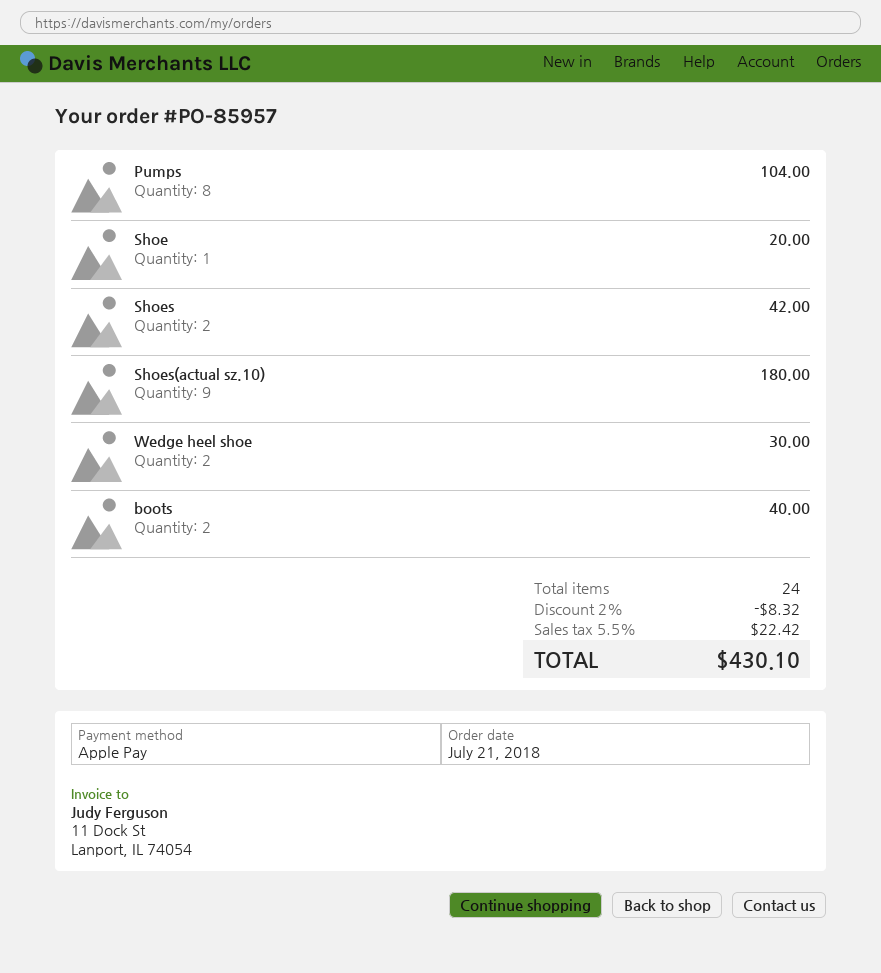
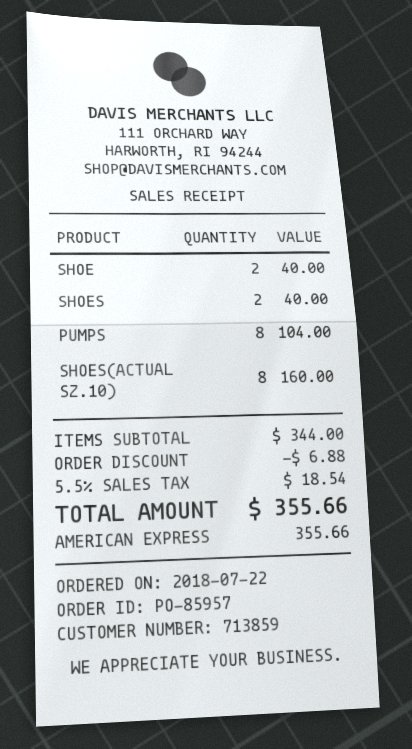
order date: 2018-07-21 -> 2018-07-22
payment method: Apple Pay -> American Express
Shoe: 1 for 20.00 -> 2 for 40.00
Shoes: 2 for 42.00 -> 2 for 40.00
Shoes(actual sz.10): 9 for 180.00 -> 8 for 160.00
Wedge heel shoe: 2 for 30.00 -> none
boots: 2 for 40.00 -> none
discount: 8.32 -> 6.88
tax: 5.5% = 22.42 -> 5.5% = 18.54
total: 430.10 -> 355.66

